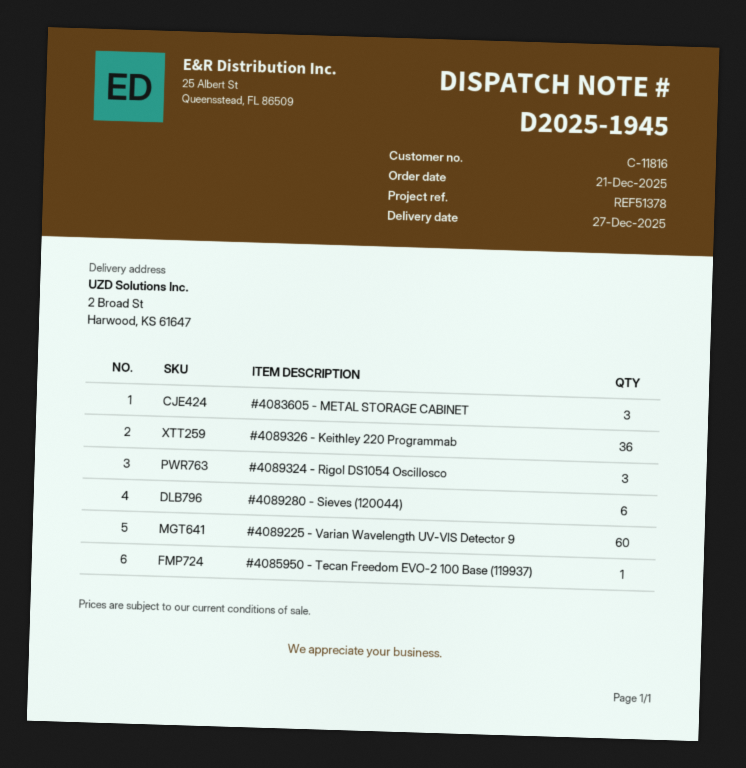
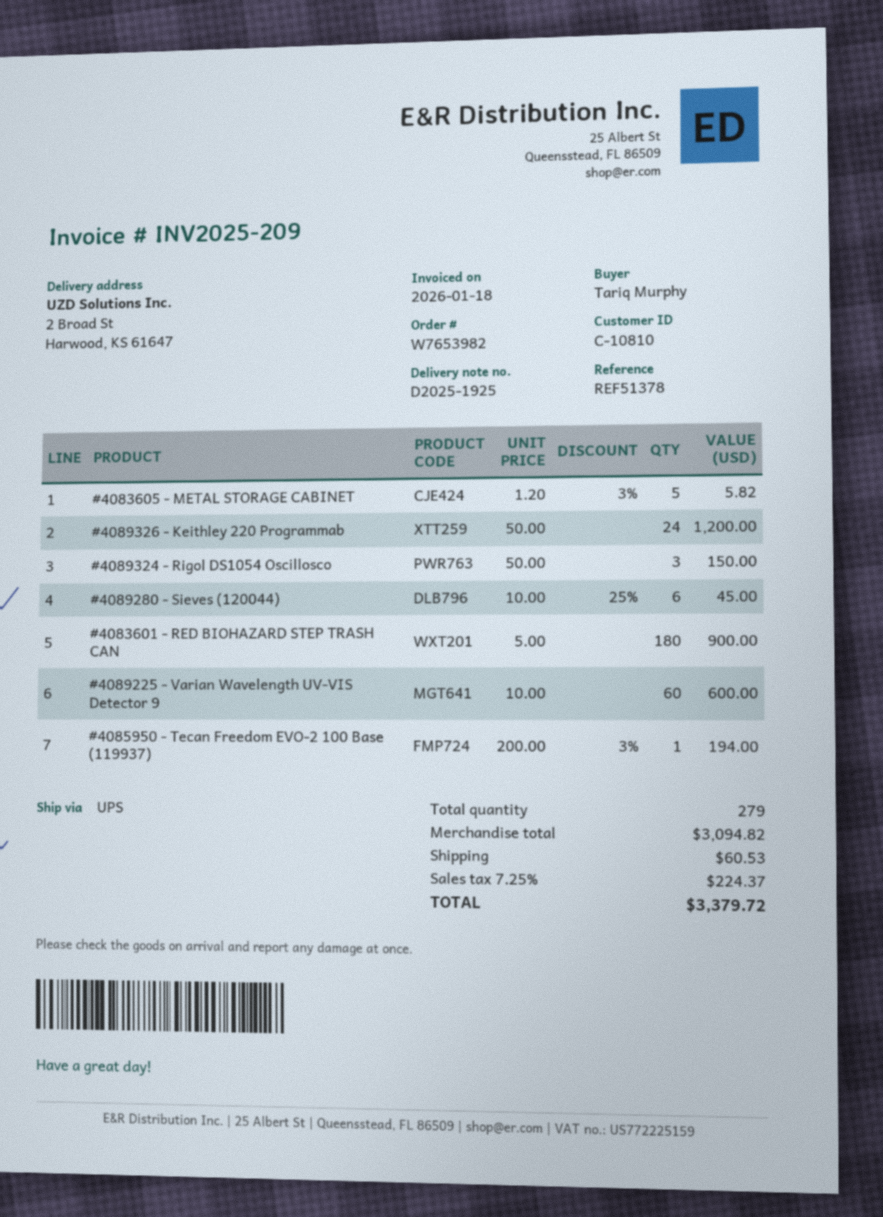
delivery note number: D2025-1945 -> D2025-1925
customer number: C-11816 -> C-10810
#4083605 - METAL STORAGE CABINET: 3 -> 5
#4089326 - Keithley 220 Programmab: 36 -> 24
#4083601 - RED BIOHAZARD STEP TRASH CAN: none -> 180

